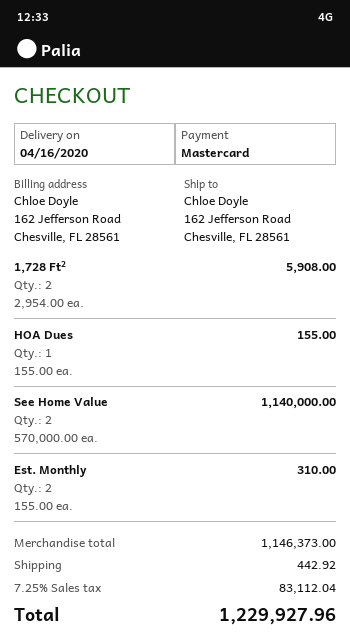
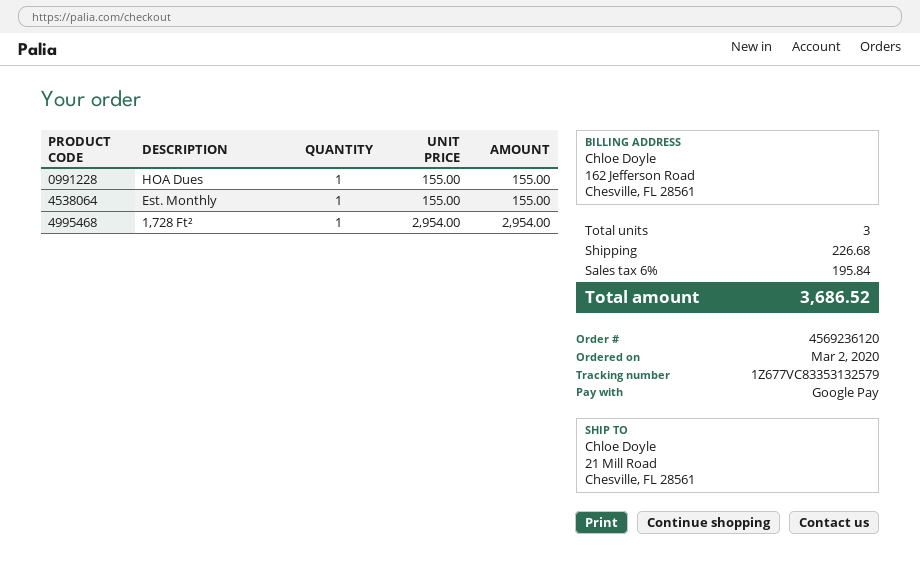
payment method: Mastercard -> Google Pay
ship to: 162 Jefferson Road, Chesville, FL 28561 -> 21 Mill Road, Chesville, FL 28561
1,728 Ft²: 2 x 2954.00 = 5908.00 -> 1 x 2954.00 = 2954.00
See Home Value: 2 x 570000.00 = 1140000.00 -> none
Est. Monthly: 2 x 155.00 = 310.00 -> 1 x 155.00 = 155.00
shipping: 442.92 -> 226.68
tax: 7.25% = 83112.04 -> 6% = 195.84
total: 1229927.96 -> 3686.52

